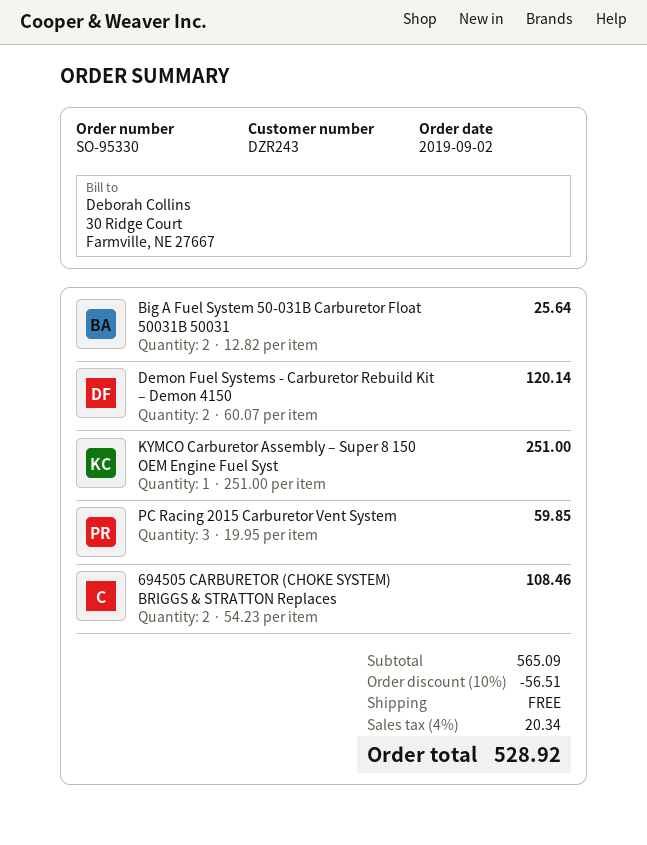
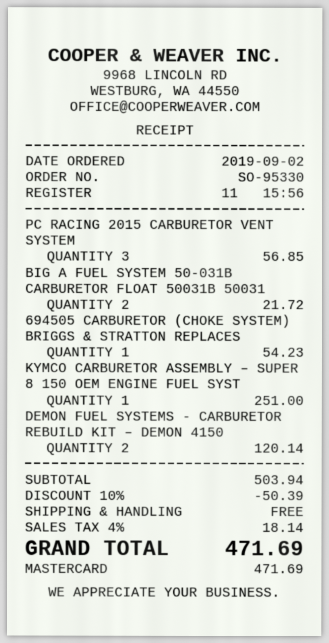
Big A Fuel System 50-031B Carburetor Float 50031B 50031: 2 for 25.64 -> 2 for 21.72
PC Racing 2015 Carburetor Vent System: 3 for 59.85 -> 3 for 56.85
694505 CARBURETOR (CHOKE SYSTEM) BRIGGS & STRATTON Replaces: 2 for 108.46 -> 1 for 54.23
subtotal: 565.09 -> 503.94
discount: 10% = 56.51 -> 10% = 50.39
tax: 4% = 20.34 -> 4% = 18.14
total: 528.92 -> 471.69

